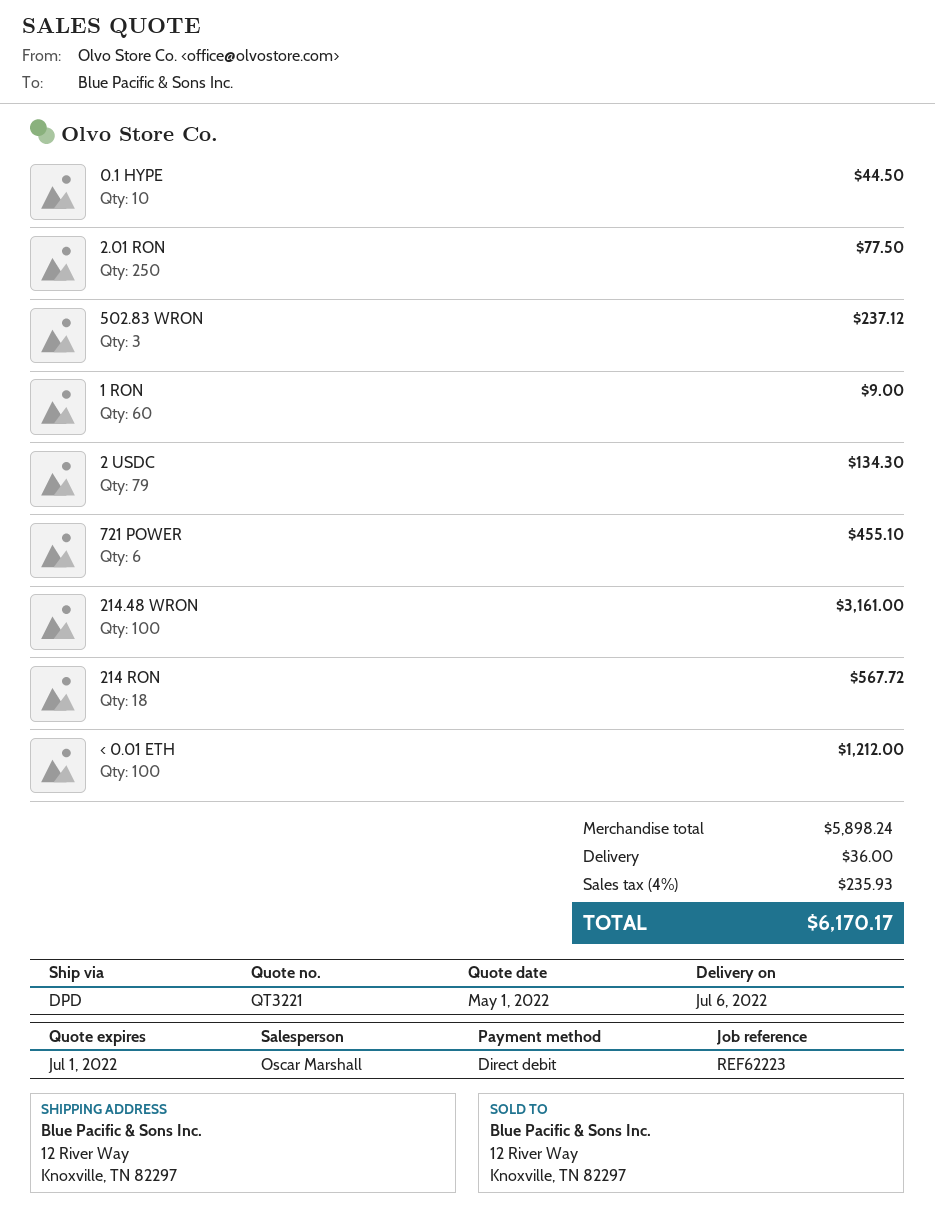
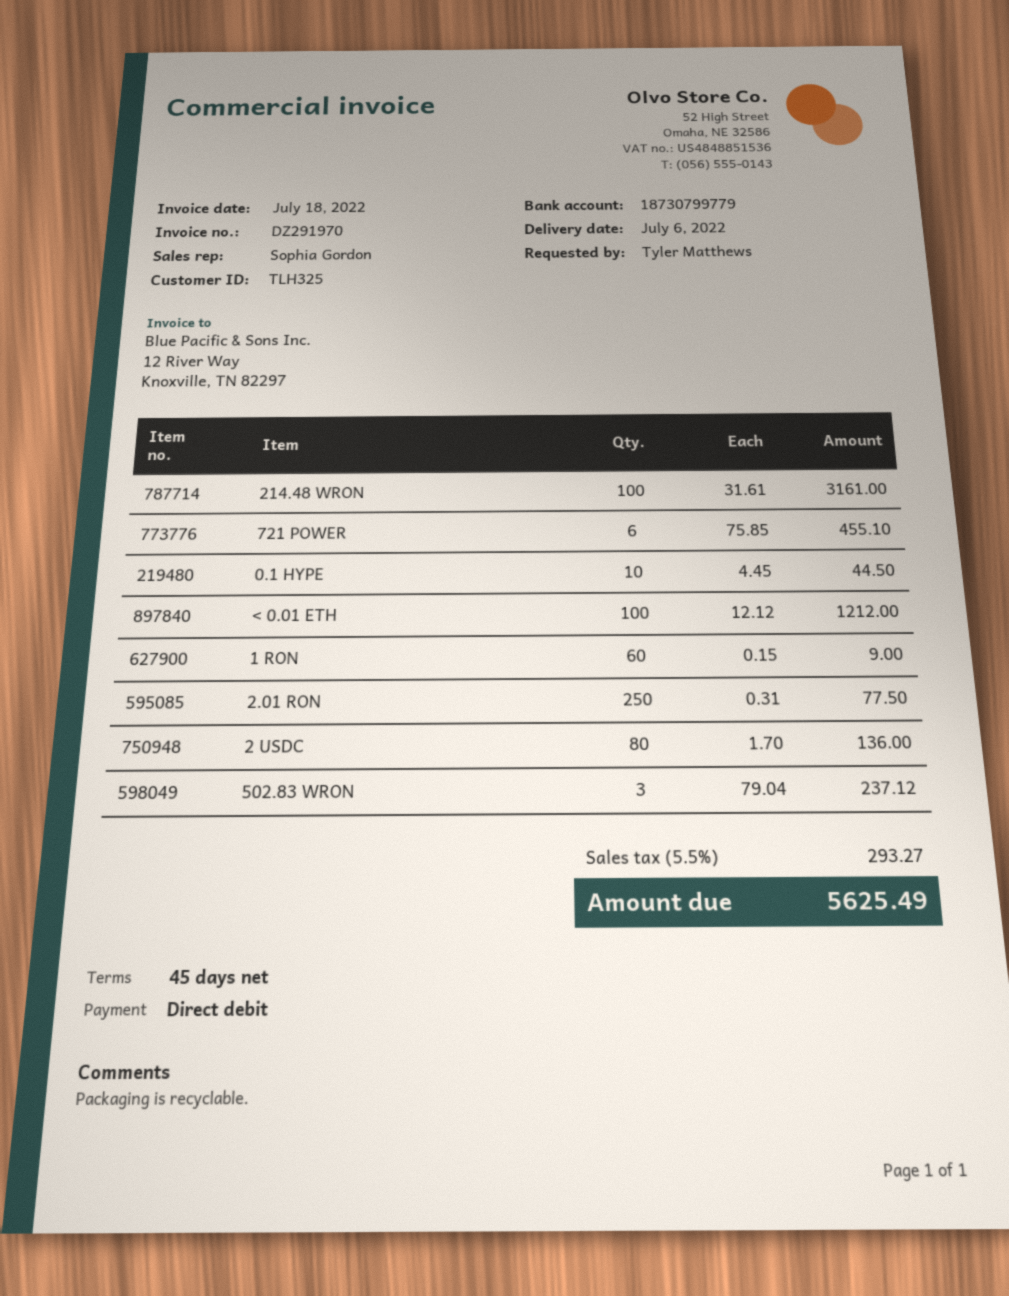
sales rep: Oscar Marshall -> Sophia Gordon
2 USDC: 79 for 134.30 -> 80 for 136.00
214 RON: 18 for 567.72 -> none
shipping: 36.00 -> none
tax: 4% = 235.93 -> 5.5% = 293.27
total: 6170.17 -> 5625.49

